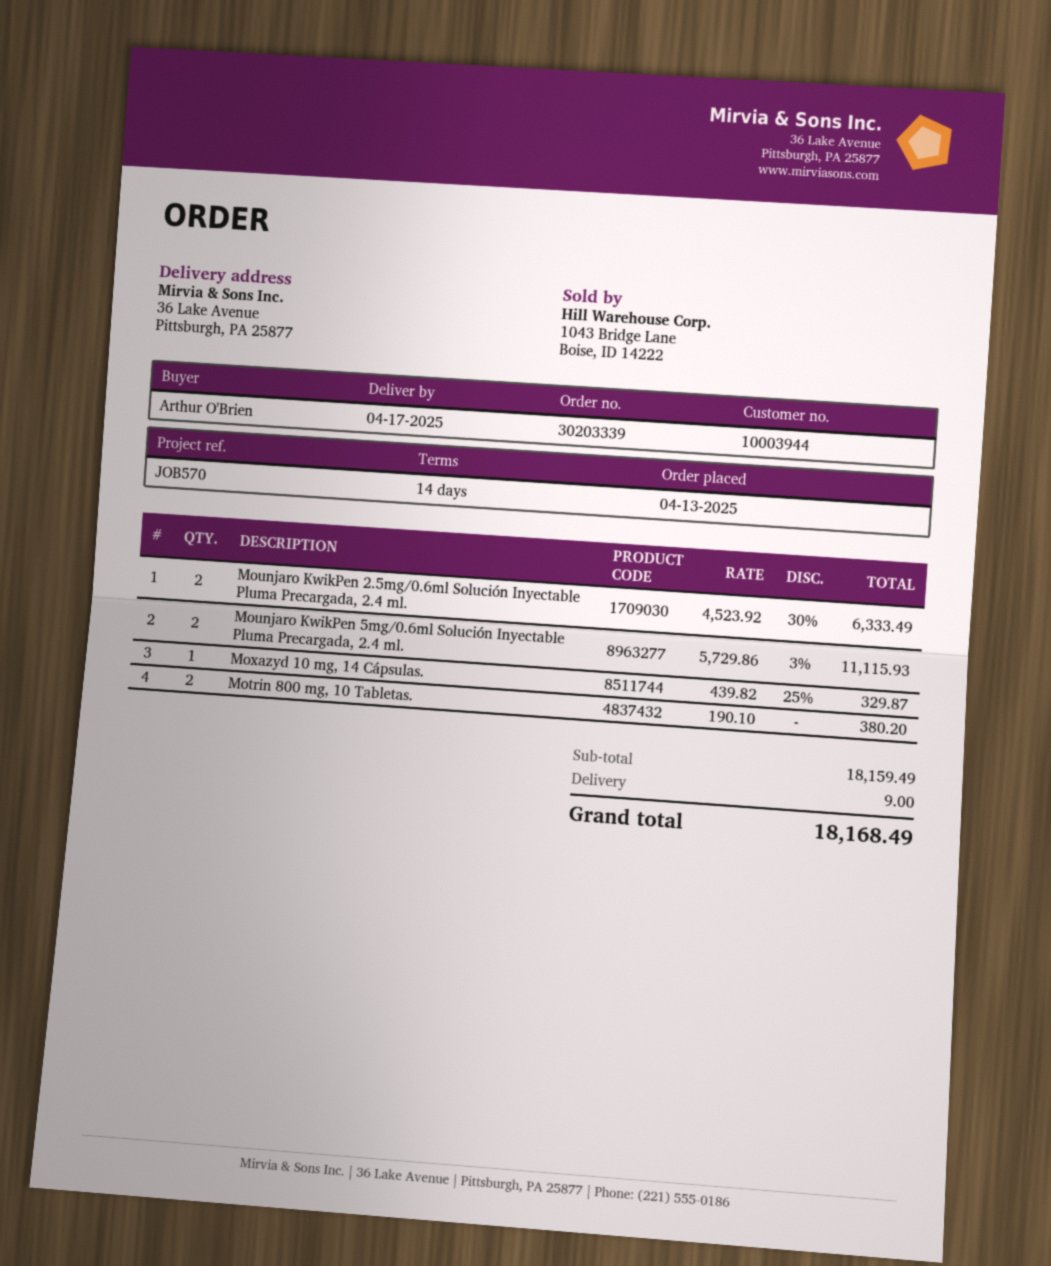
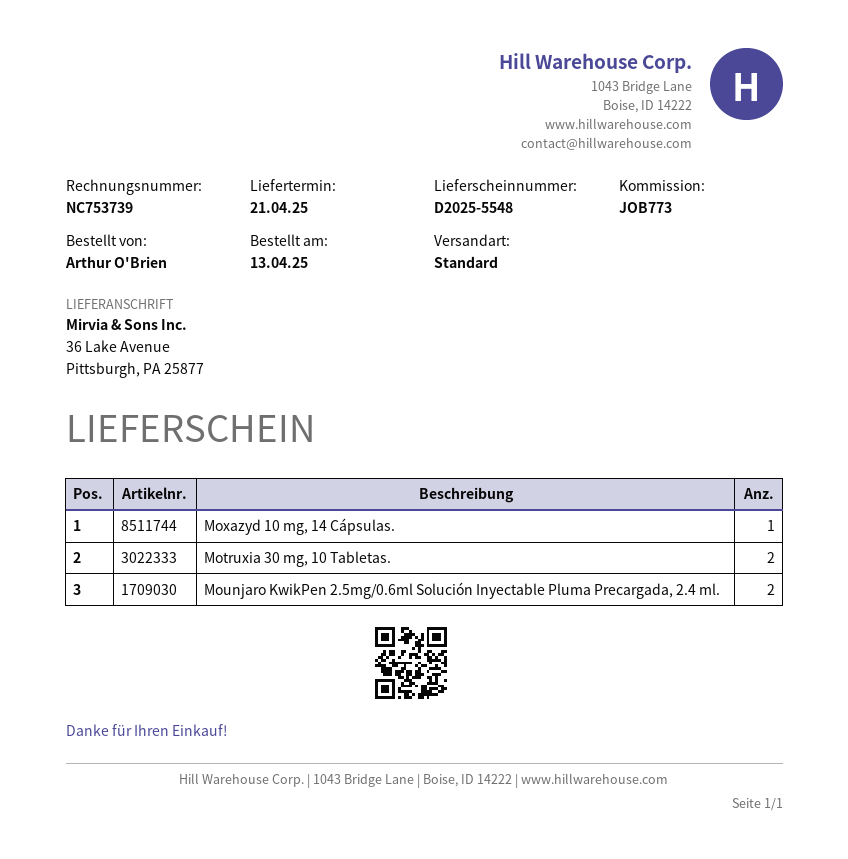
delivery date: 2025-04-17 -> 2025-04-21
reference: JOB570 -> JOB773
Mounjaro KwikPen 5mg/0.6ml Solución Inyectable Pluma Precargada, 2.4 ml.: 2 -> none
Motrin 800 mg, 10 Tabletas.: 2 -> none
Motruxia 30 mg, 10 Tabletas.: none -> 2

